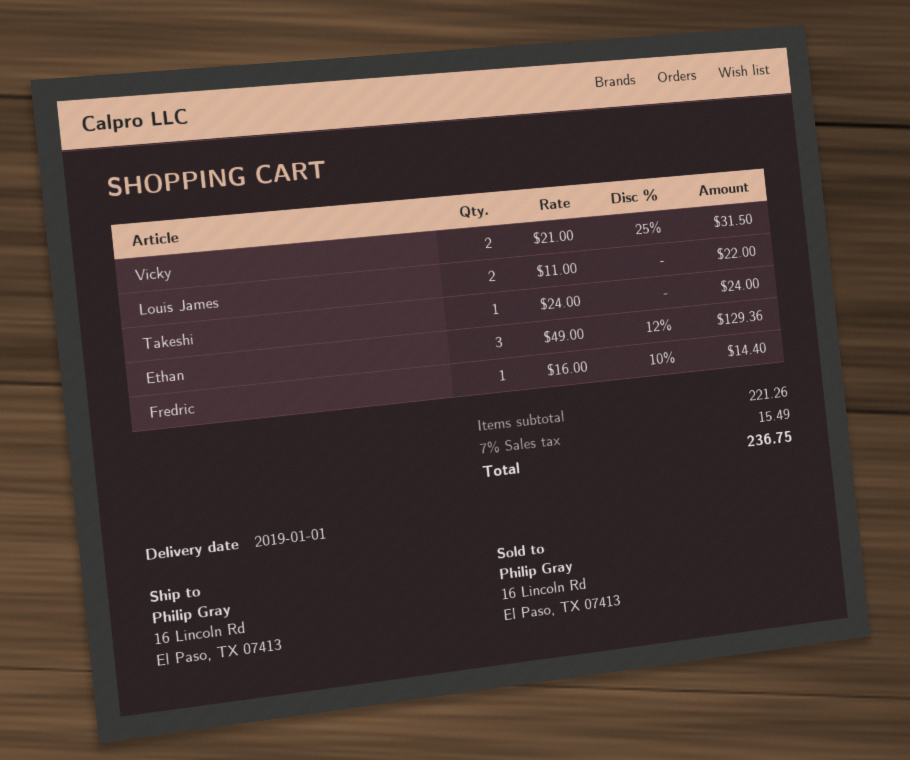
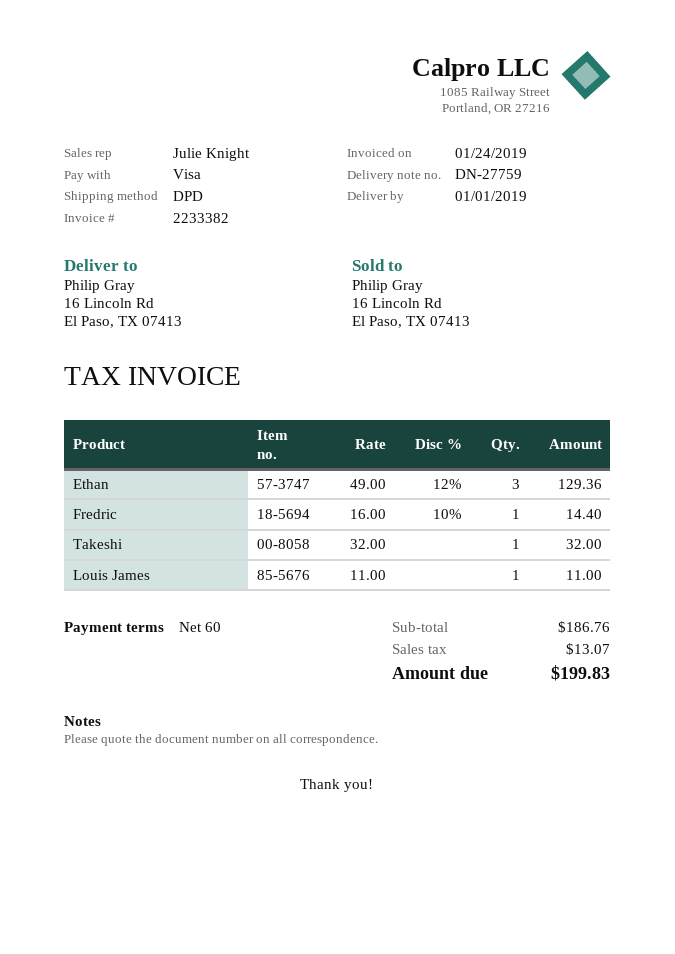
Vicky: 2 x 21.00 - 25% = 31.50 -> none
Louis James: 2 x 11.00 = 22.00 -> 1 x 11.00 = 11.00
Takeshi: 1 x 24.00 = 24.00 -> 1 x 32.00 = 32.00
subtotal: 221.26 -> 186.76
tax: 15.49 -> 13.07
total: 236.75 -> 199.83

